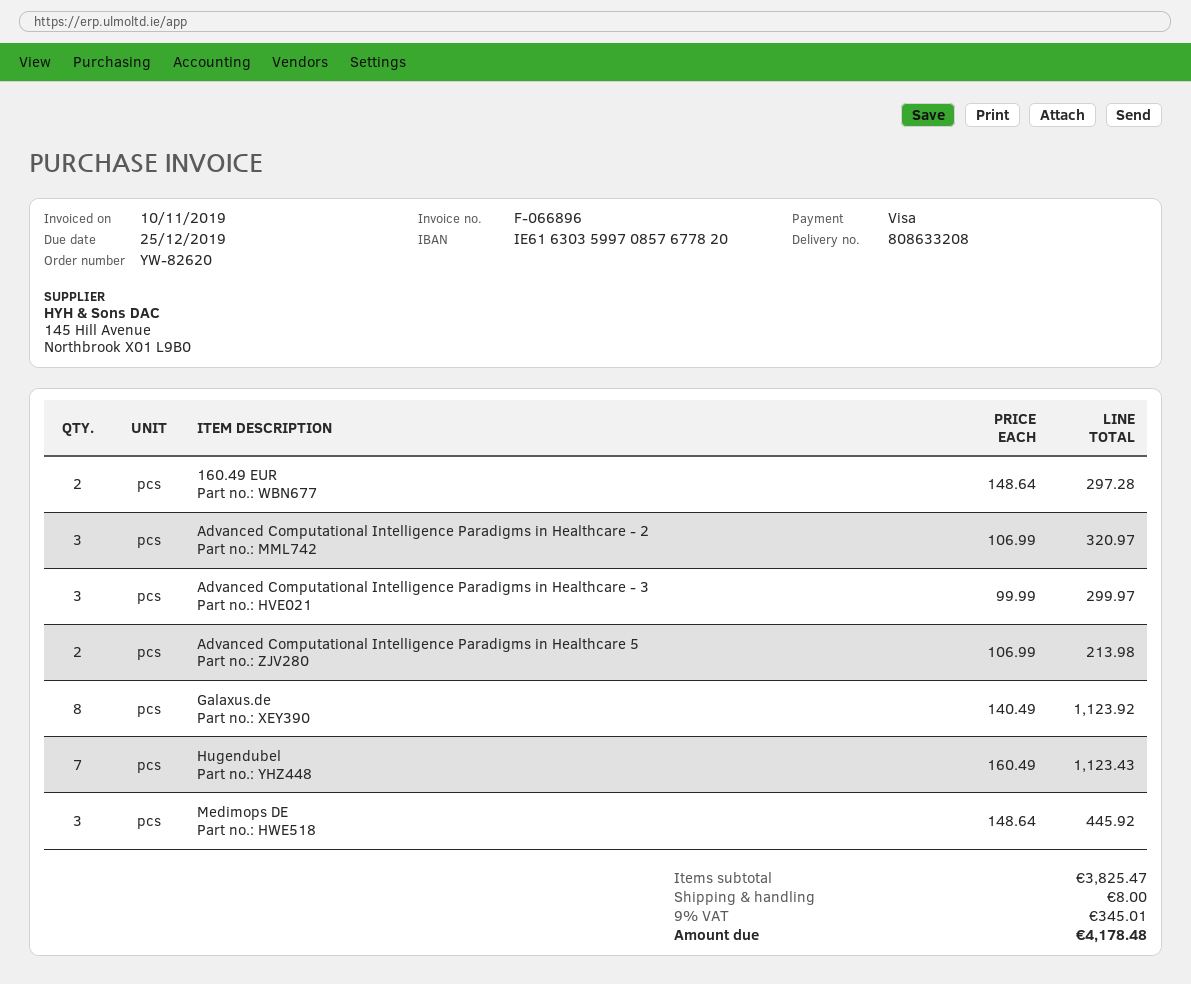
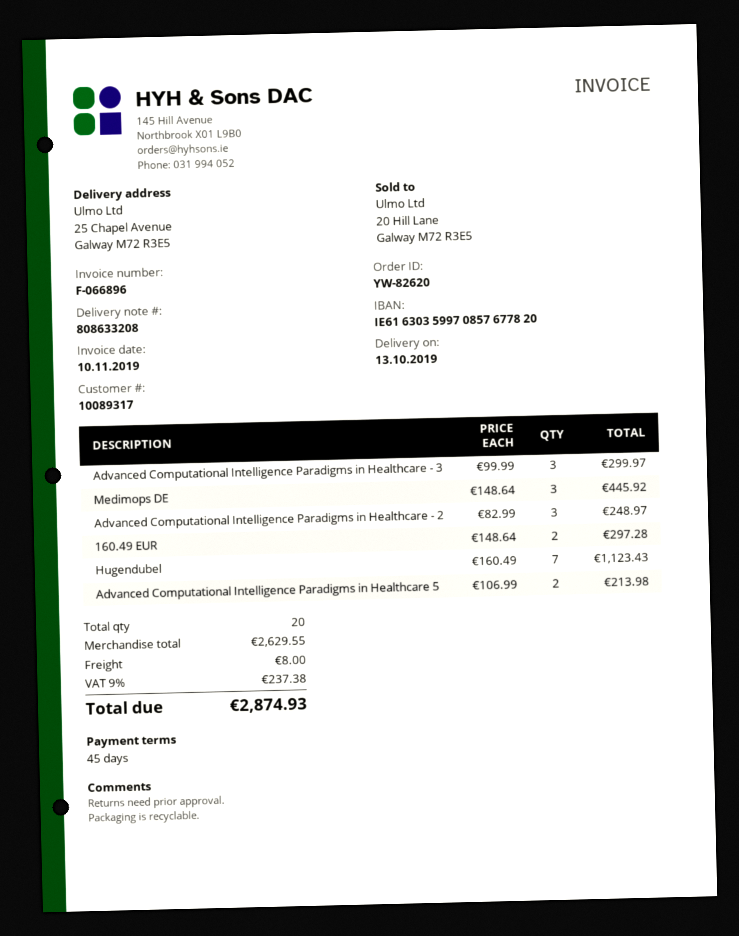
Advanced Computational Intelligence Paradigms in Healthcare - 2: 3 x 106.99 = 320.97 -> 3 x 82.99 = 248.97
Galaxus.de: 8 x 140.49 = 1123.92 -> none
subtotal: 3825.47 -> 2629.55
tax: 9% = 345.01 -> 9% = 237.38
total: 4178.48 -> 2874.93

